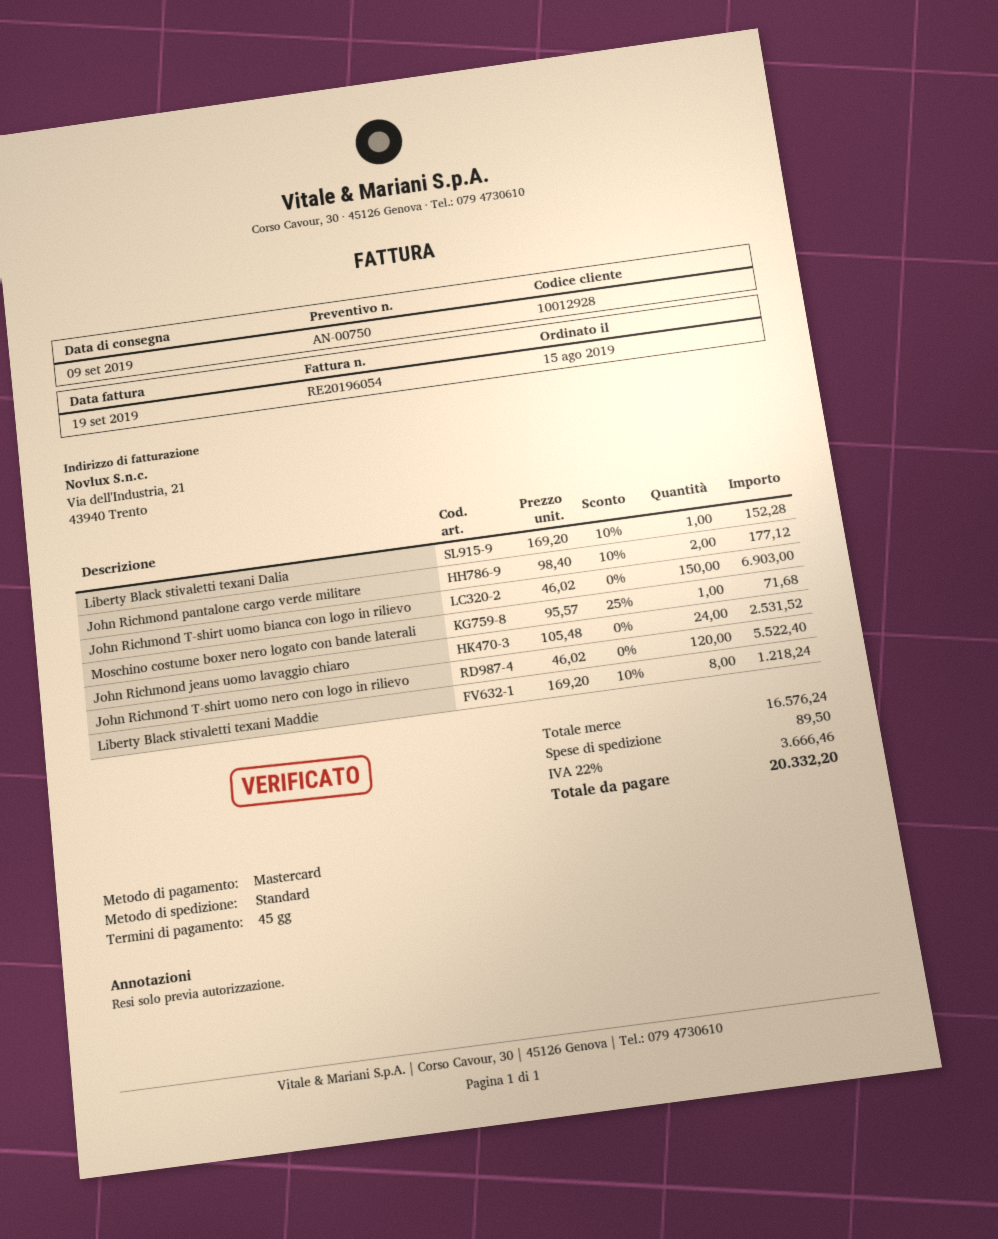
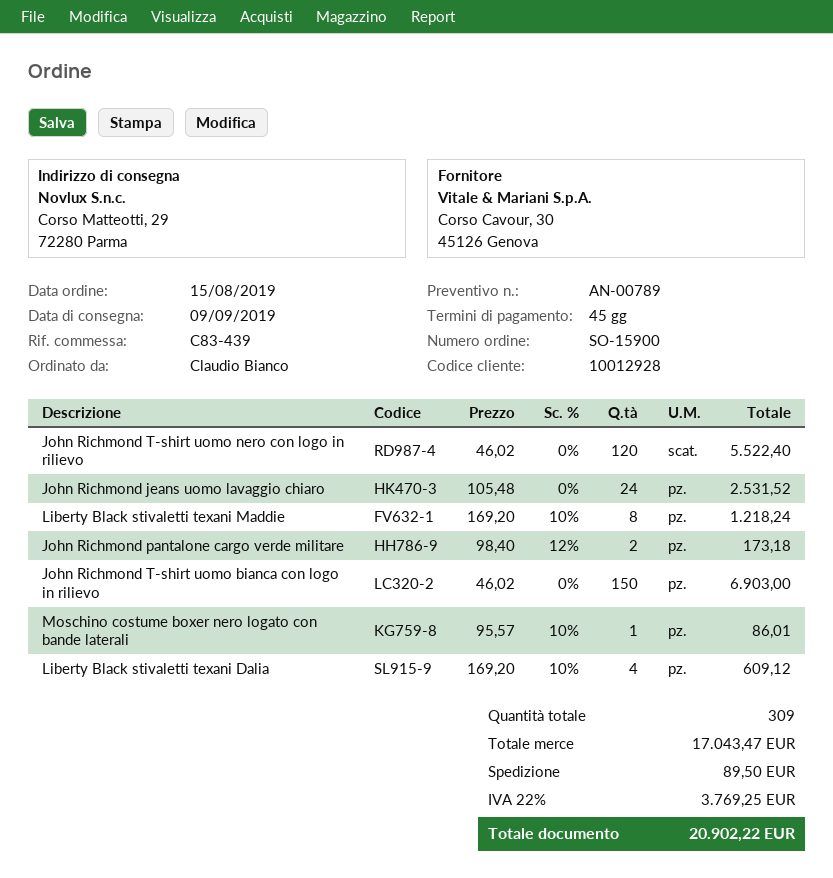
quote number: AN-00750 -> AN-00789
Liberty Black stivaletti texani Dalia: 1 x 169.20 - 10% = 152.28 -> 4 x 169.20 - 10% = 609.12
John Richmond pantalone cargo verde militare: 2 x 98.40 - 10% = 177.12 -> 2 x 98.40 - 12% = 173.18
Moschino costume boxer nero logato con bande laterali: 1 x 95.57 - 25% = 71.68 -> 1 x 95.57 - 10% = 86.01
subtotal: 16576.24 -> 17043.47
tax: 22% = 3666.46 -> 22% = 3769.25
total: 20332.20 -> 20902.22

